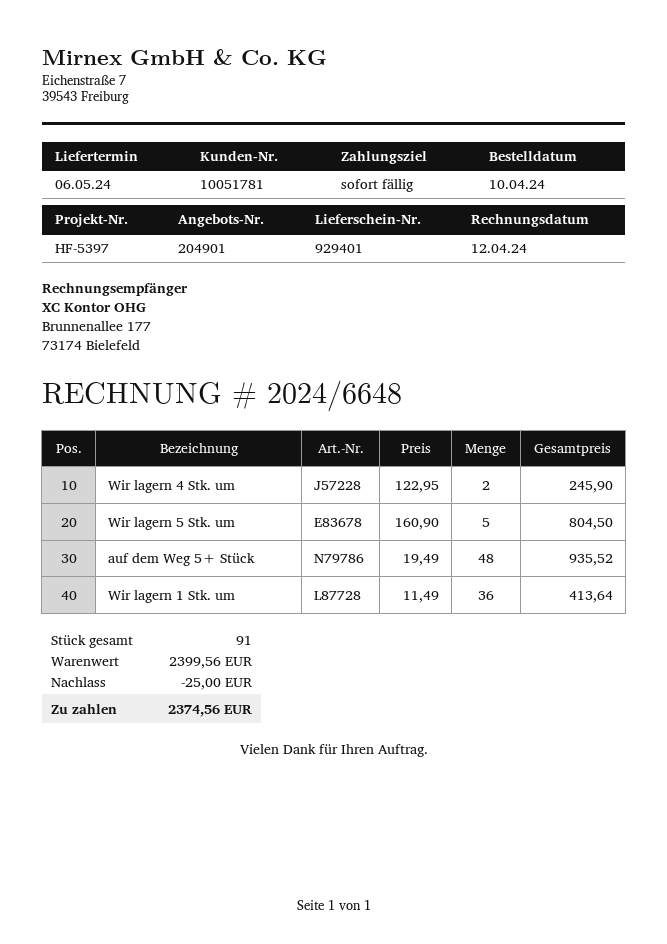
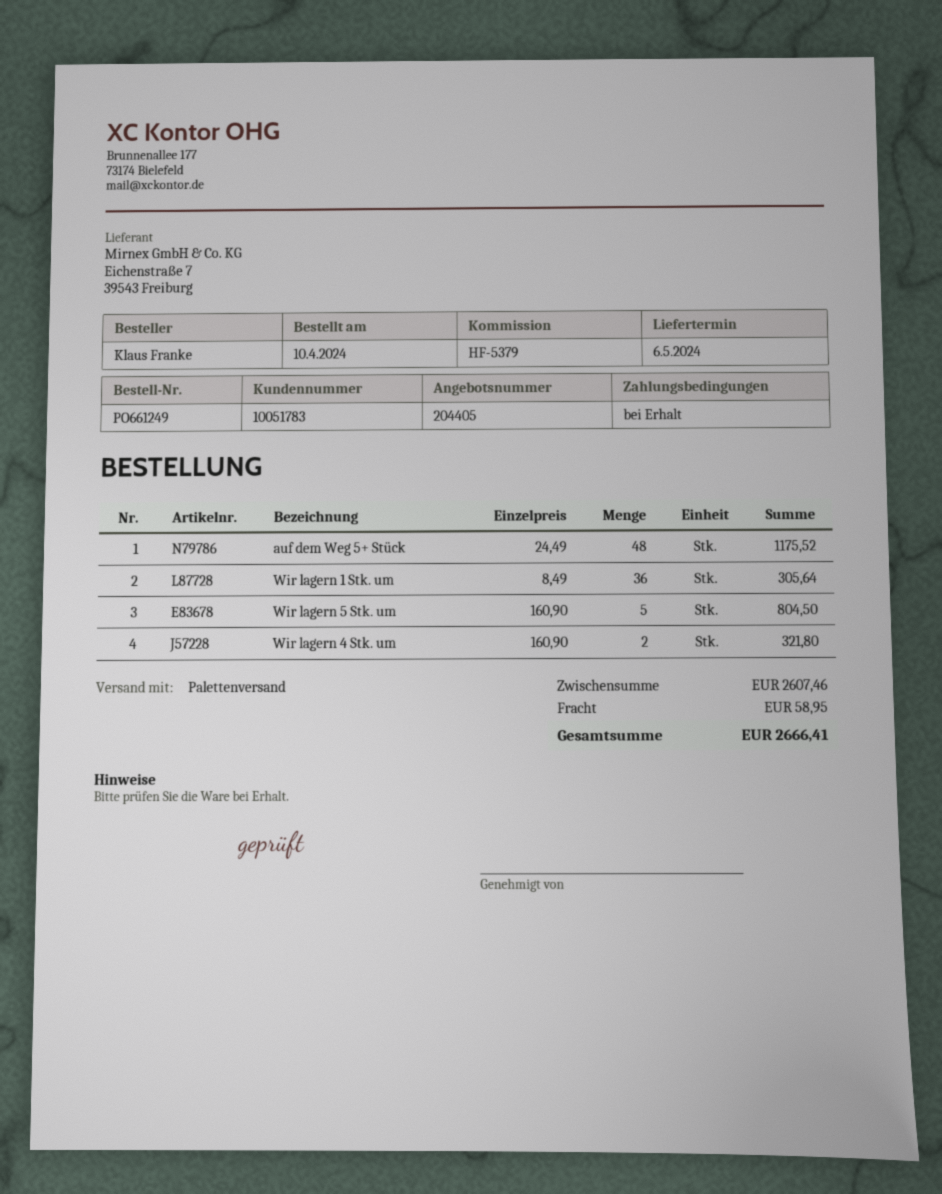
quote number: 204901 -> 204405
customer number: 10051781 -> 10051783
reference: HF-5397 -> HF-5379
Wir lagern 4 Stk. um: 2 x 122.95 = 245.90 -> 2 x 160.90 = 321.80
auf dem Weg 5+ Stück: 48 x 19.49 = 935.52 -> 48 x 24.49 = 1175.52
Wir lagern 1 Stk. um: 36 x 11.49 = 413.64 -> 36 x 8.49 = 305.64
subtotal: 2399.56 -> 2607.46
discount: 25.00 -> none
shipping: none -> 58.95
total: 2374.56 -> 2666.41

